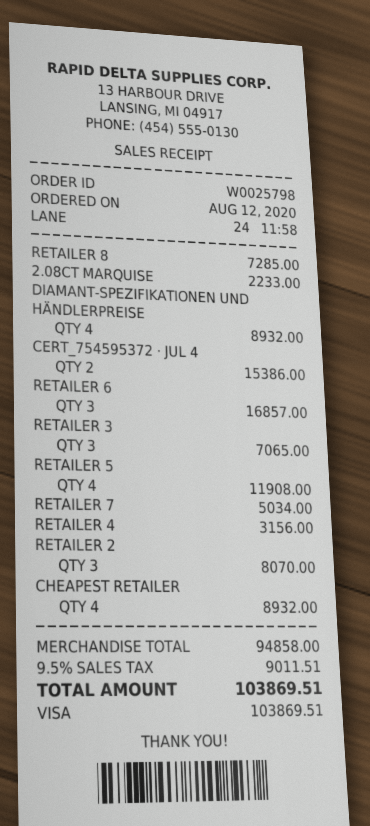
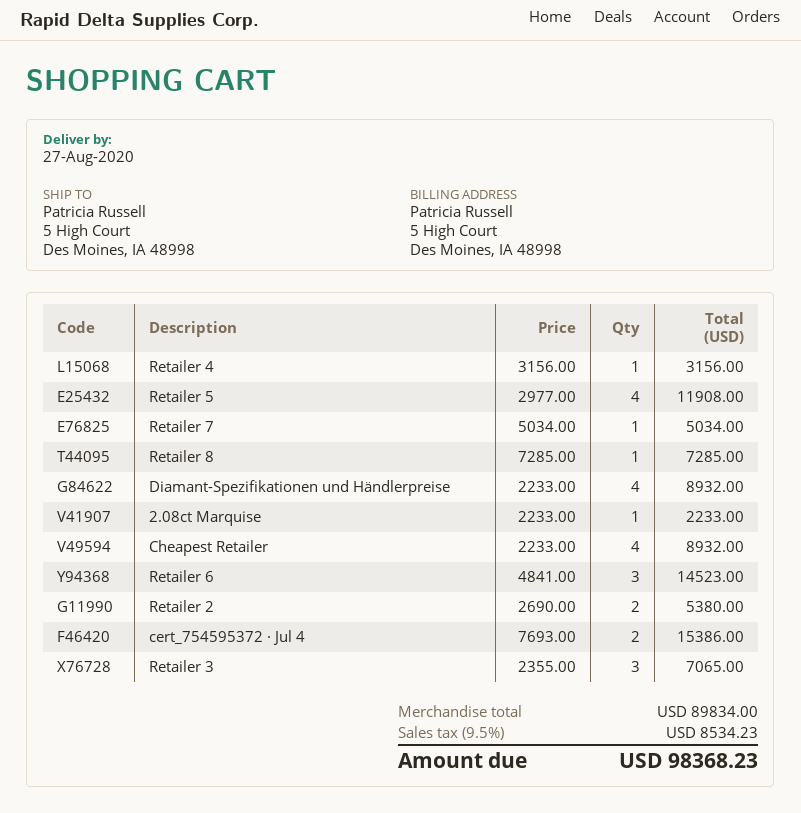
RETAILER 6: 3 for 16857.00 -> 3 for 14523.00
RETAILER 2: 3 for 8070.00 -> 2 for 5380.00
subtotal: 94858.00 -> 89834.00
tax: 9.5% = 9011.51 -> 9.5% = 8534.23
total: 103869.51 -> 98368.23

